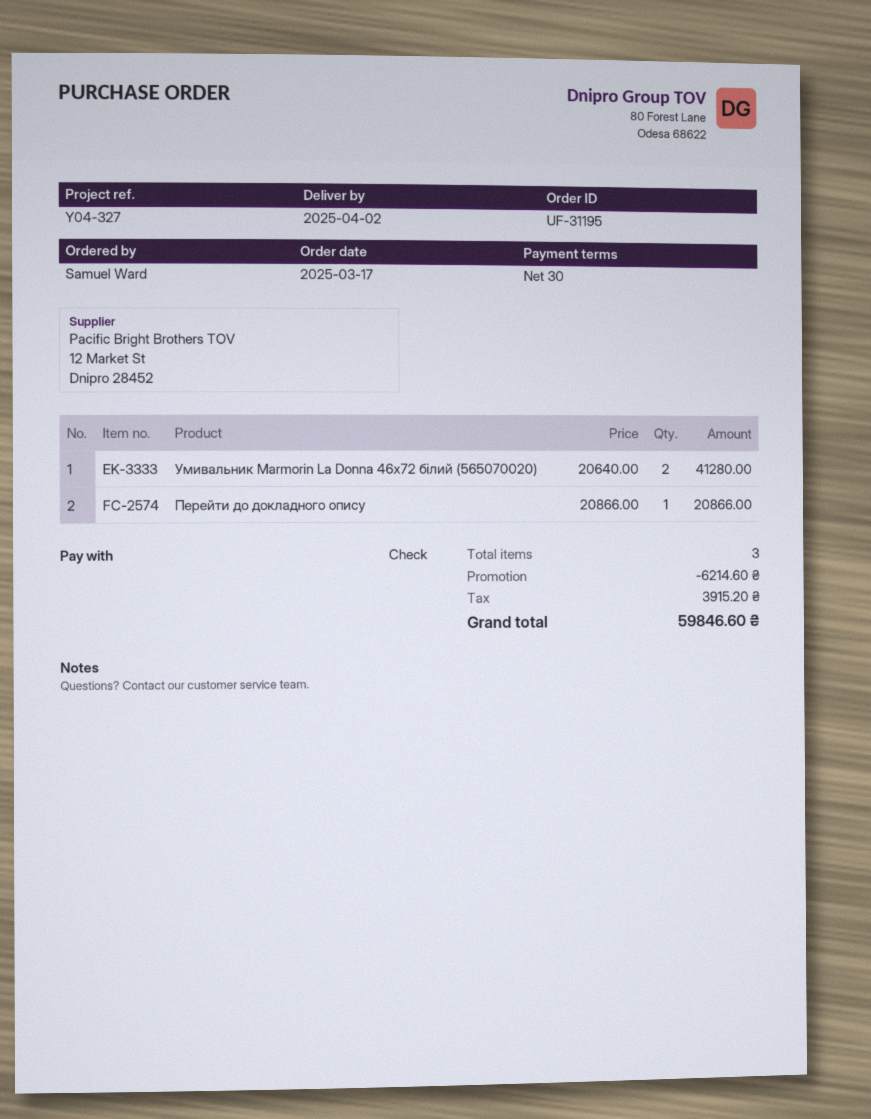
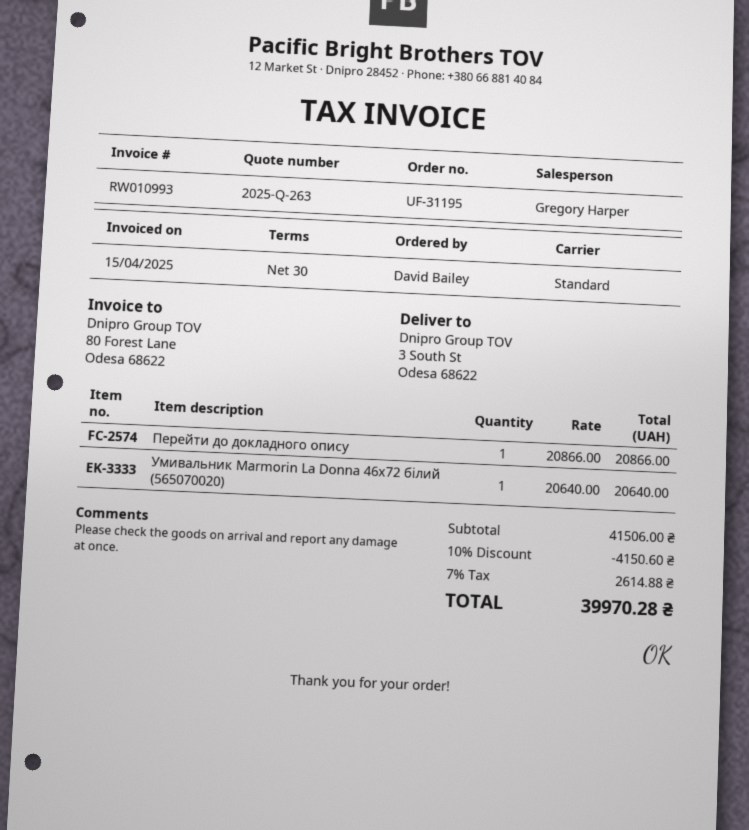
ordered by: Samuel Ward -> David Bailey
Умивальник Marmorin La Donna 46x72 білий (565070020): 2 x 20640.00 = 41280.00 -> 1 x 20640.00 = 20640.00
discount: 6214.60 -> 4150.60
tax: 3915.20 -> 2614.88
total: 59846.60 -> 39970.28

